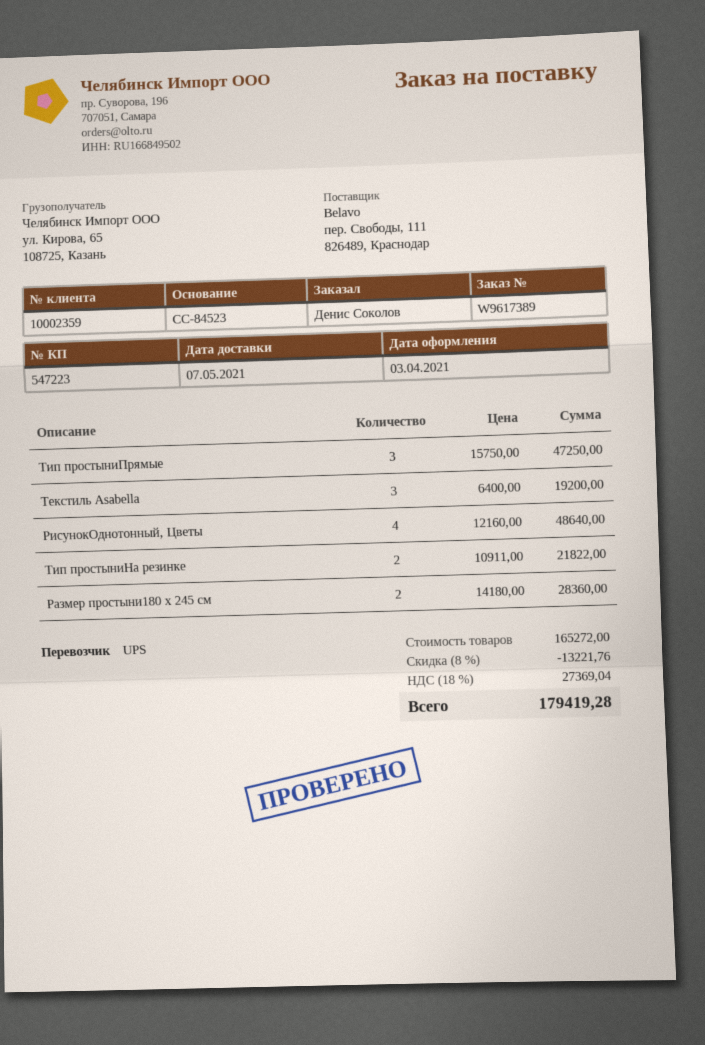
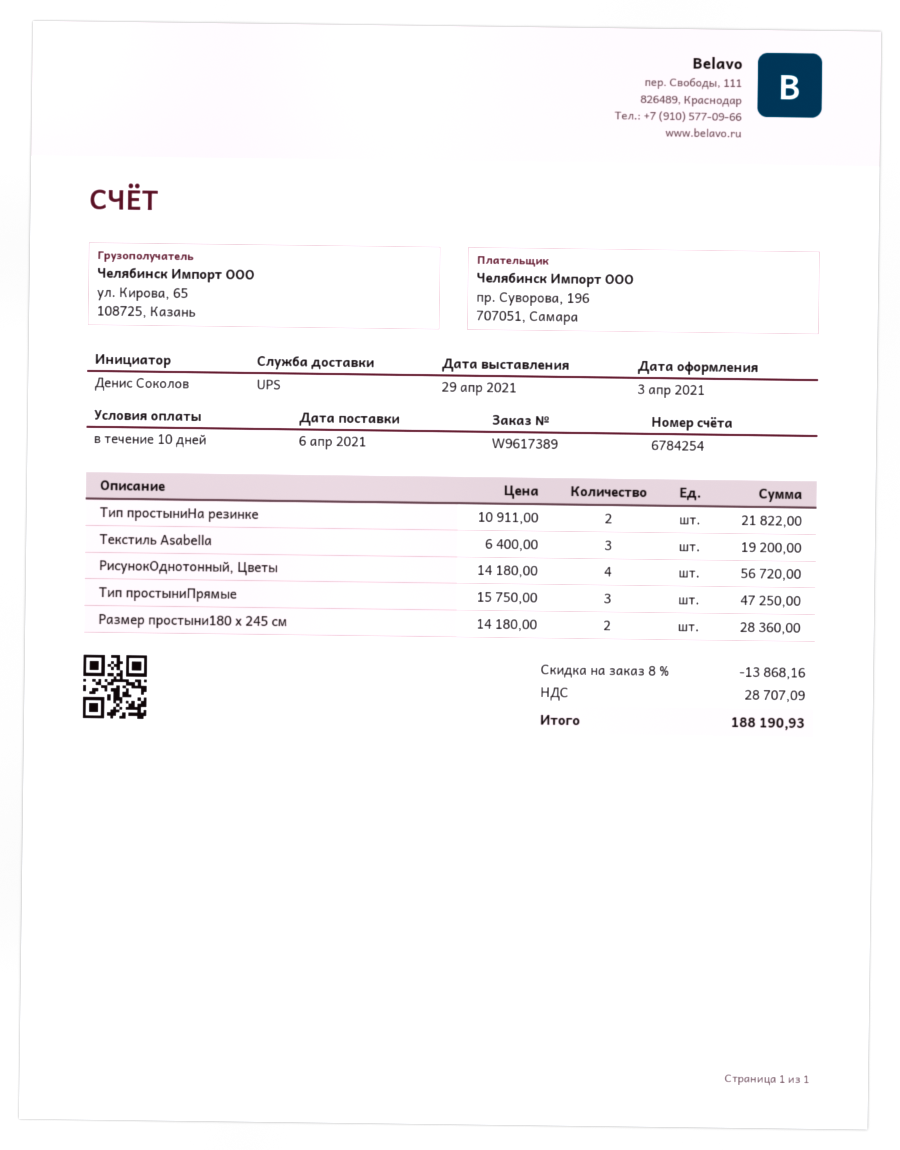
delivery date: 2021-05-07 -> 2021-04-06
РисунокОднотонный, Цветы: 4 x 12160.00 = 48640.00 -> 4 x 14180.00 = 56720.00
discount: 8% = 13221.76 -> 8% = 13868.16
tax: 27369.04 -> 28707.09
total: 179419.28 -> 188190.93

